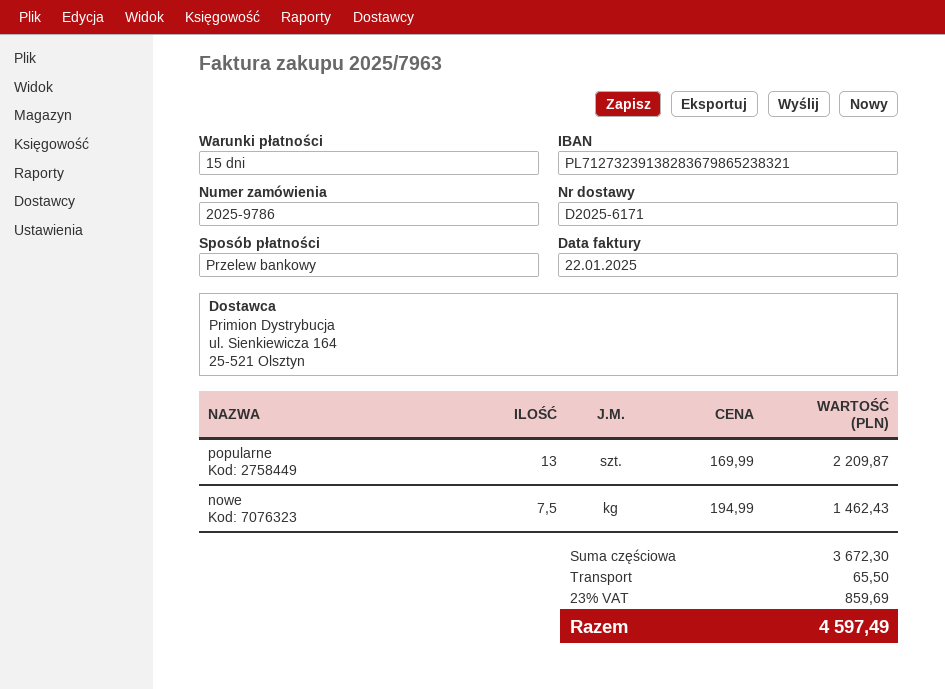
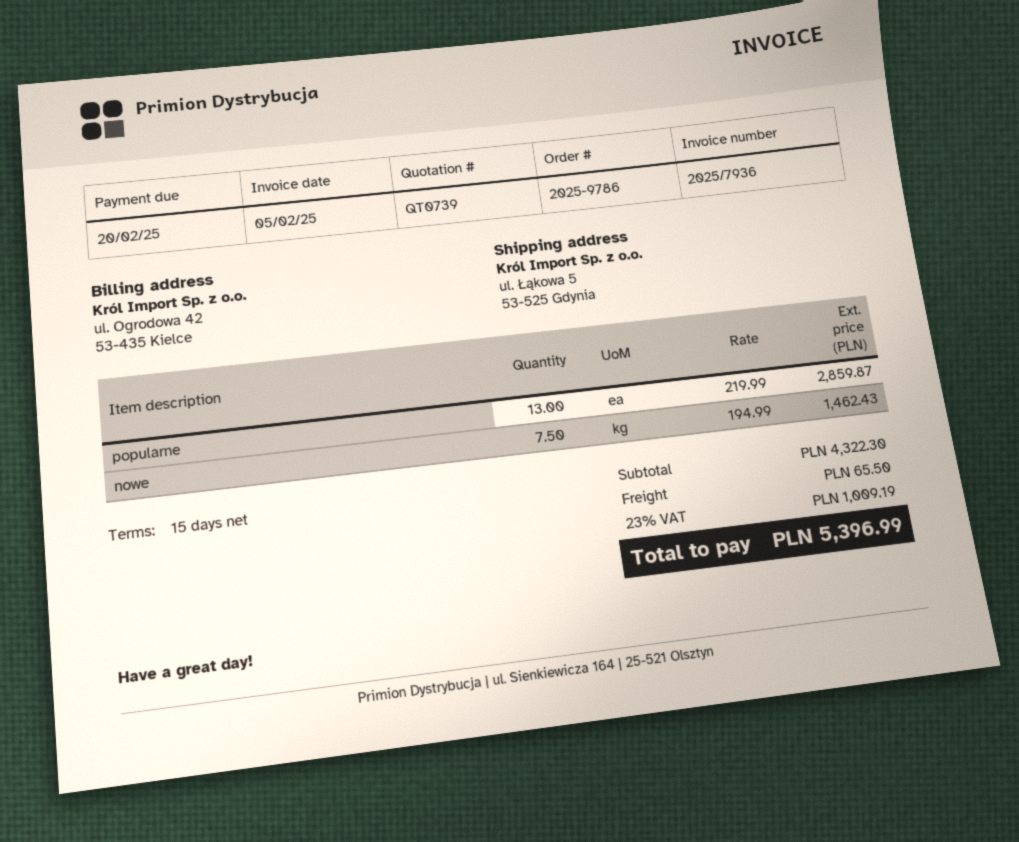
invoice number: 2025/7963 -> 2025/7936
invoice date: 2025-01-22 -> 2025-02-05
popularne: 13 x 169.99 = 2209.87 -> 13 x 219.99 = 2859.87
subtotal: 3672.30 -> 4322.30
tax: 23% = 859.69 -> 23% = 1009.19
total: 4597.49 -> 5396.99

